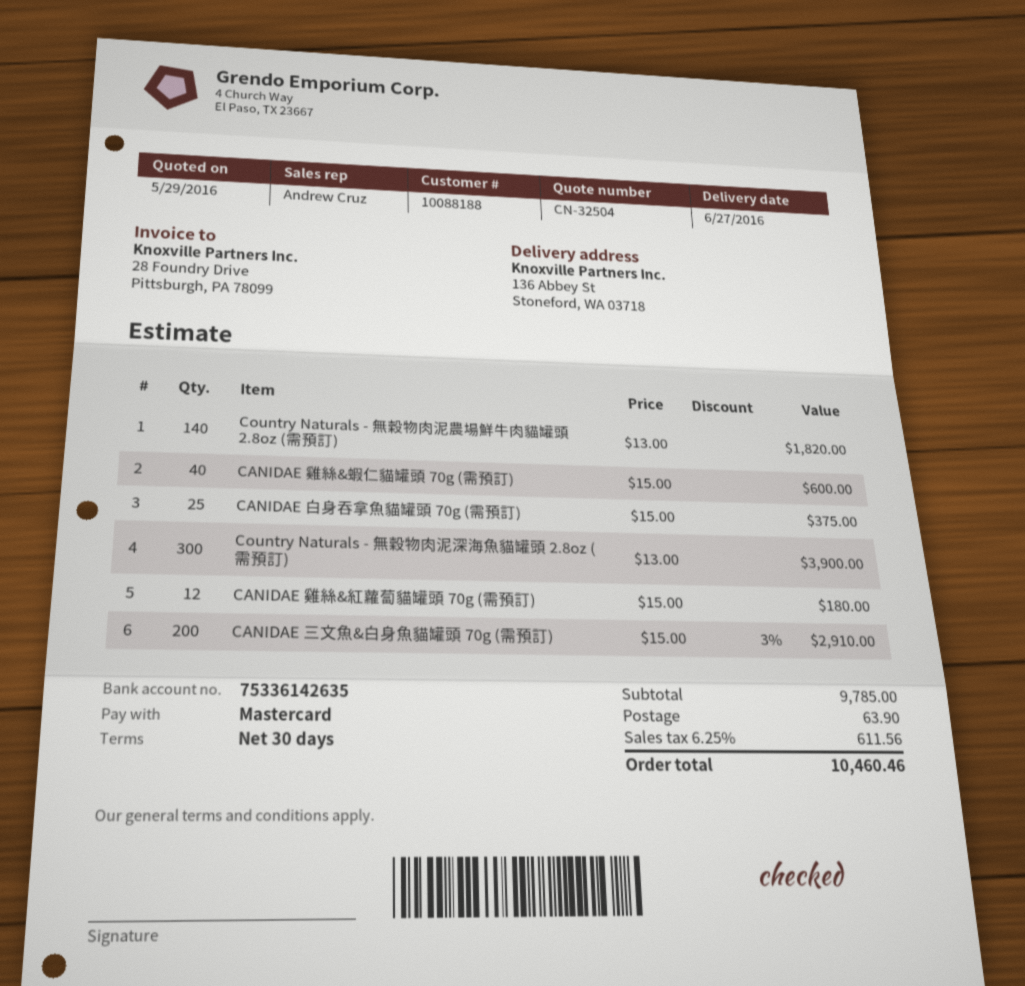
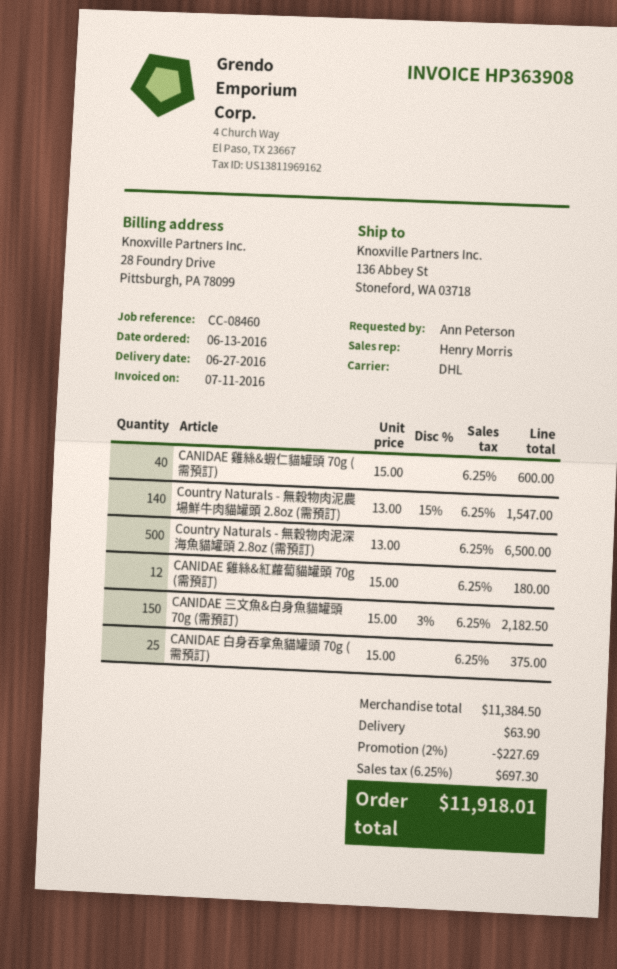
sales rep: Andrew Cruz -> Henry Morris
Country Naturals - 無穀物肉泥農場鮮牛肉貓罐頭 2.8oz (需預訂): 140 x 13.00 = 1820.00 -> 140 x 13.00 - 15% = 1547.00
Country Naturals - 無穀物肉泥深海魚貓罐頭 2.8oz (需預訂): 300 x 13.00 = 3900.00 -> 500 x 13.00 = 6500.00
CANIDAE 三文魚&白身魚貓罐頭 70g (需預訂): 200 x 15.00 - 3% = 2910.00 -> 150 x 15.00 - 3% = 2182.50
subtotal: 9785.00 -> 11384.50
discount: none -> 2% = 227.69
tax: 6.25% = 611.56 -> 6.25% = 697.30
total: 10460.46 -> 11918.01

